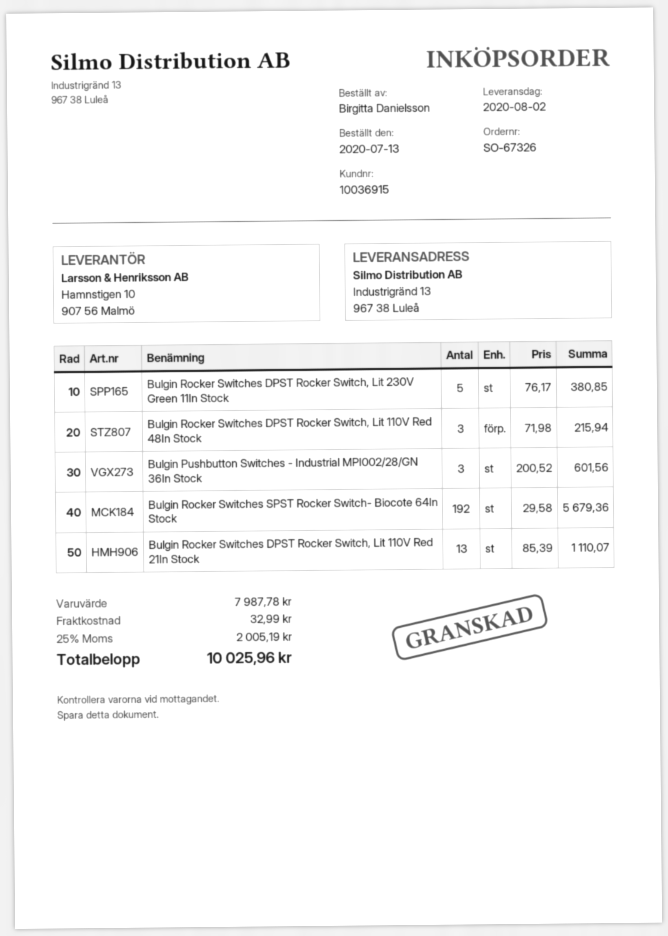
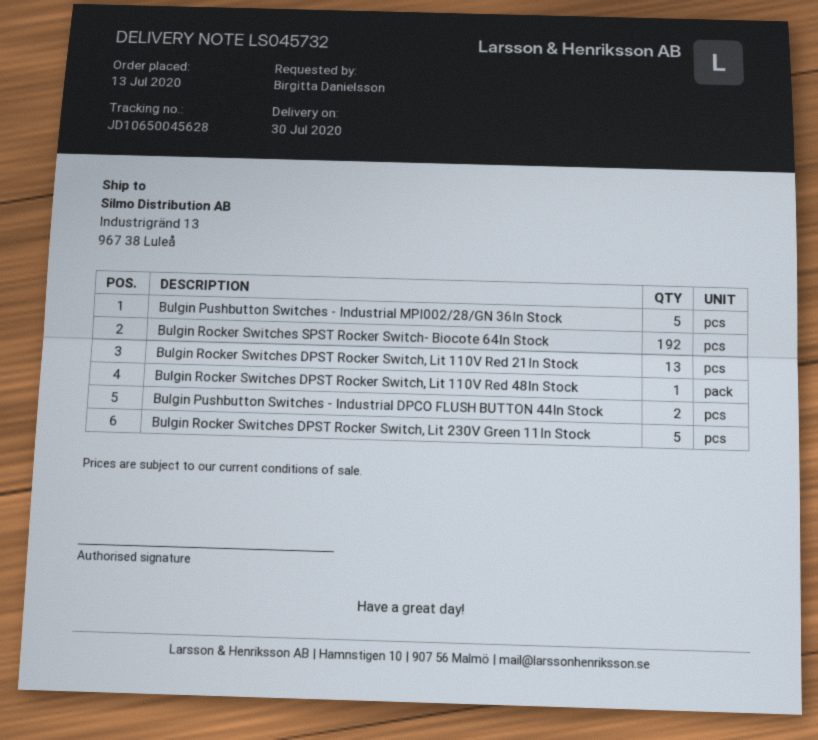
delivery date: 2020-08-02 -> 2020-07-30
Bulgin Rocker Switches DPST Rocker Switch, Lit 110V Red 48In Stock: 3 -> 1
Bulgin Pushbutton Switches - Industrial MPI002/28/GN 36In Stock: 3 -> 5
Bulgin Pushbutton Switches - Industrial DPCO FLUSH BUTTON 44In Stock: none -> 2

